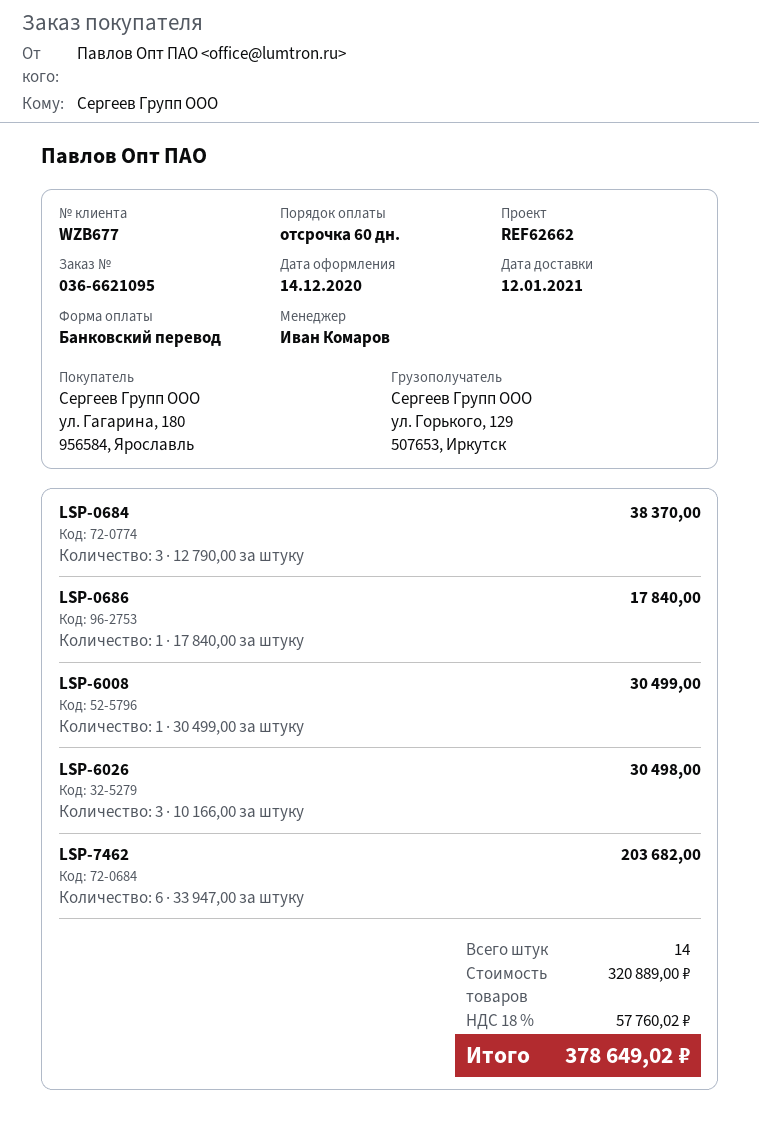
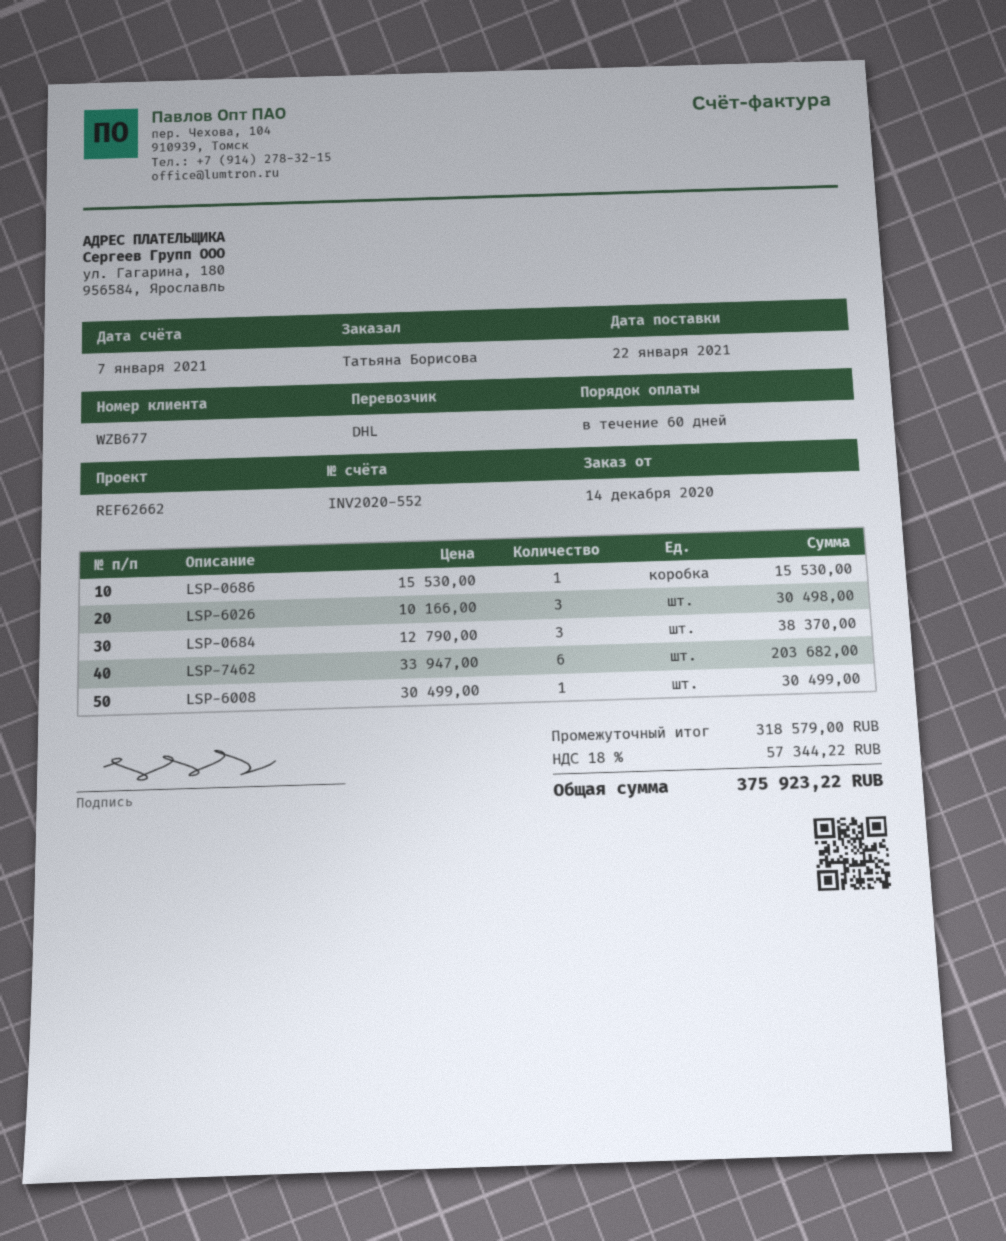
delivery date: 2021-01-12 -> 2021-01-22
LSP-0686: 1 x 17840.00 = 17840.00 -> 1 x 15530.00 = 15530.00
subtotal: 320889.00 -> 318579.00
tax: 18% = 57760.02 -> 18% = 57344.22
total: 378649.02 -> 375923.22

